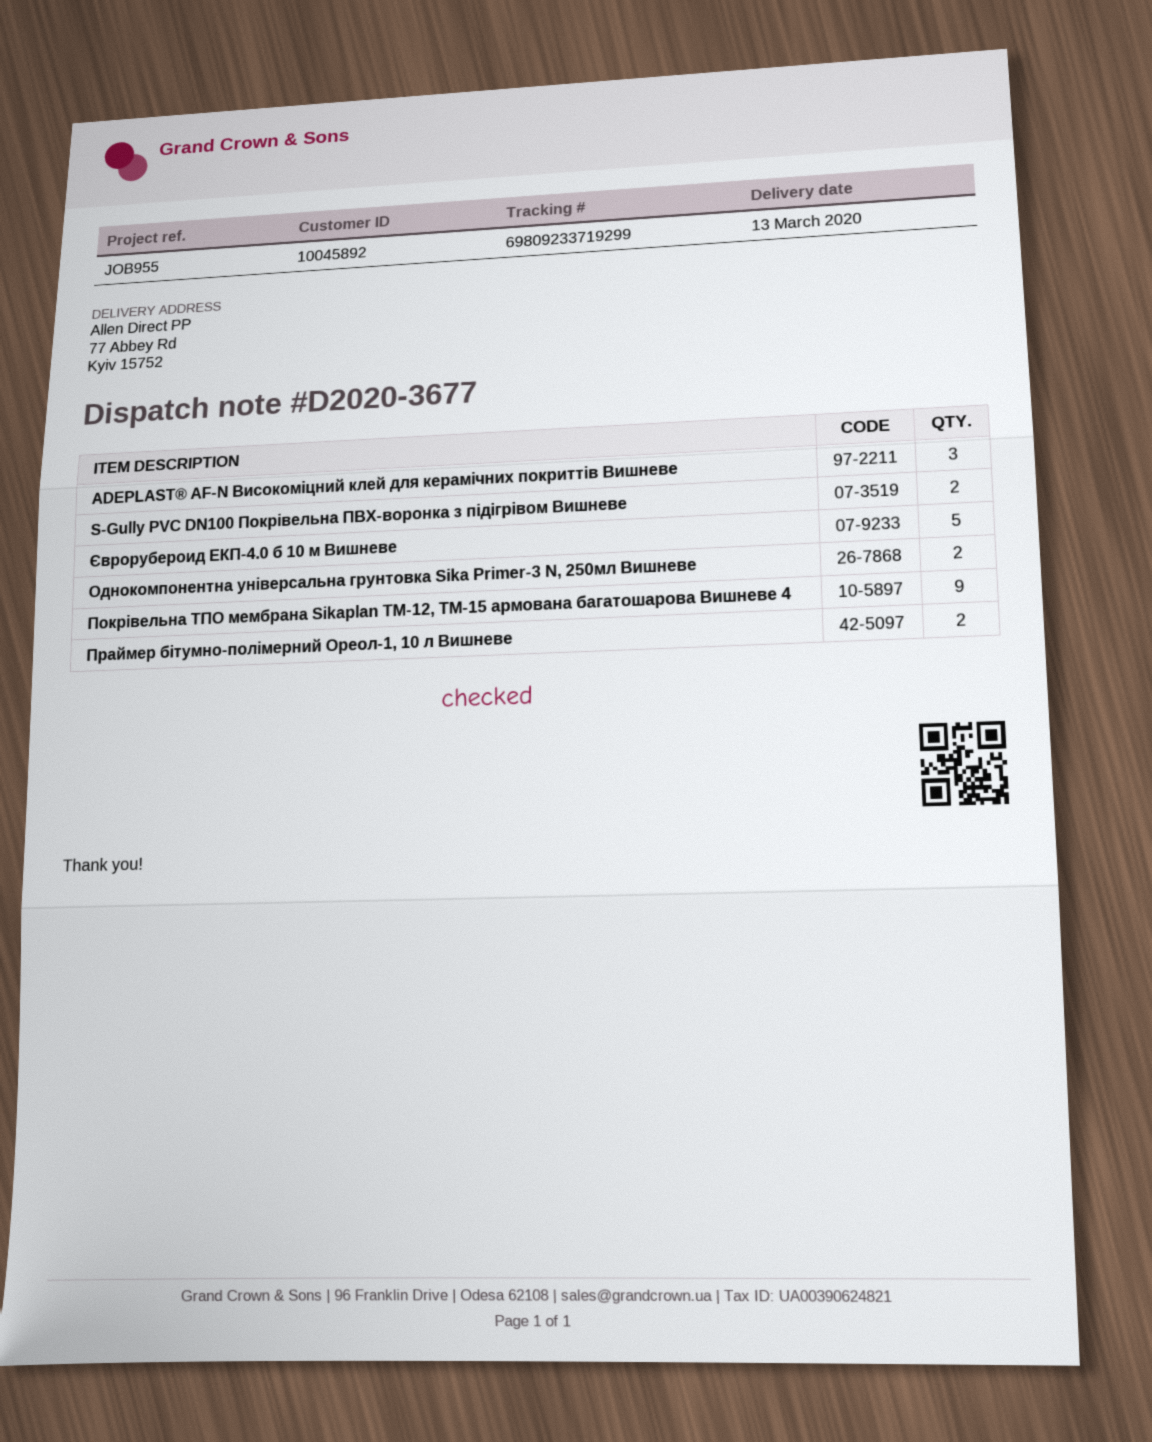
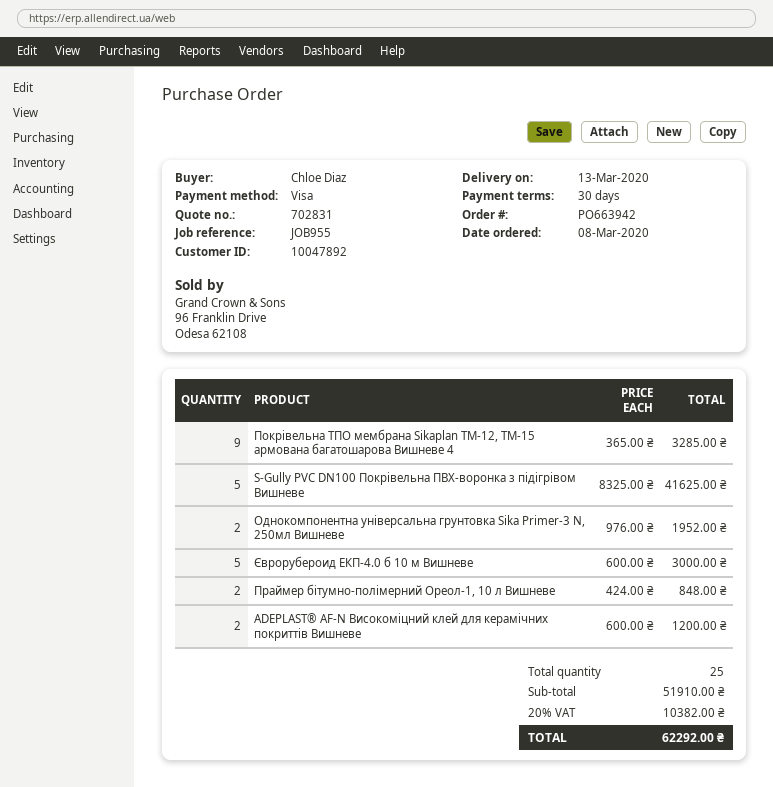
customer number: 10045892 -> 10047892
ADEPLAST® AF-N Високоміцний клей для керамічних покриттів Вишневе: 3 -> 2
S-Gully PVC DN100 Покрівельна ПВХ-воронка з підігрівом Вишневе: 2 -> 5

